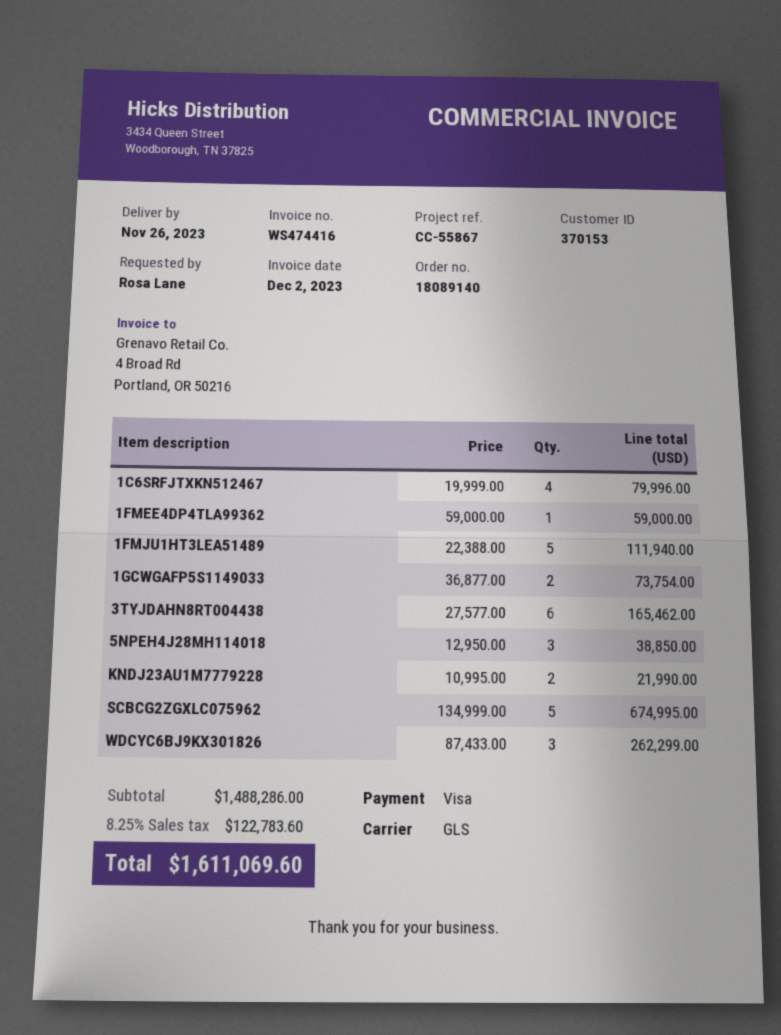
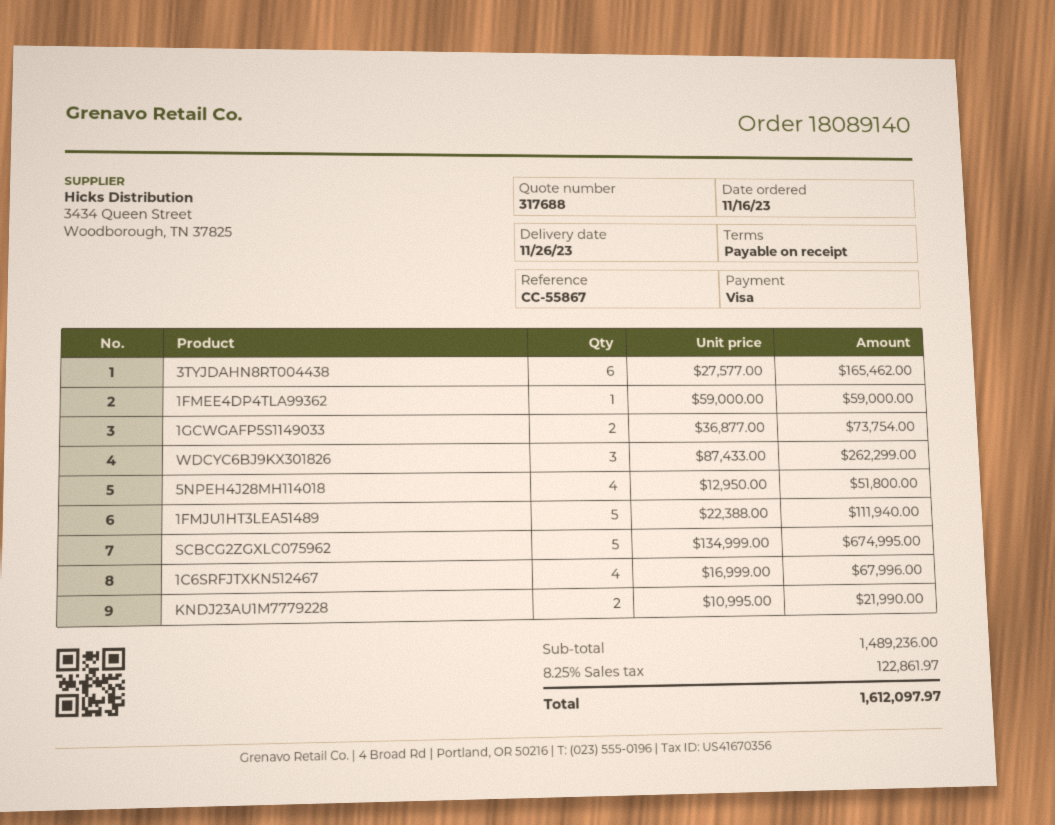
1C6SRFJTXKN512467: 4 x 19999.00 = 79996.00 -> 4 x 16999.00 = 67996.00
5NPEH4J28MH114018: 3 x 12950.00 = 38850.00 -> 4 x 12950.00 = 51800.00
subtotal: 1488286.00 -> 1489236.00
tax: 8.25% = 122783.60 -> 8.25% = 122861.97
total: 1611069.60 -> 1612097.97

